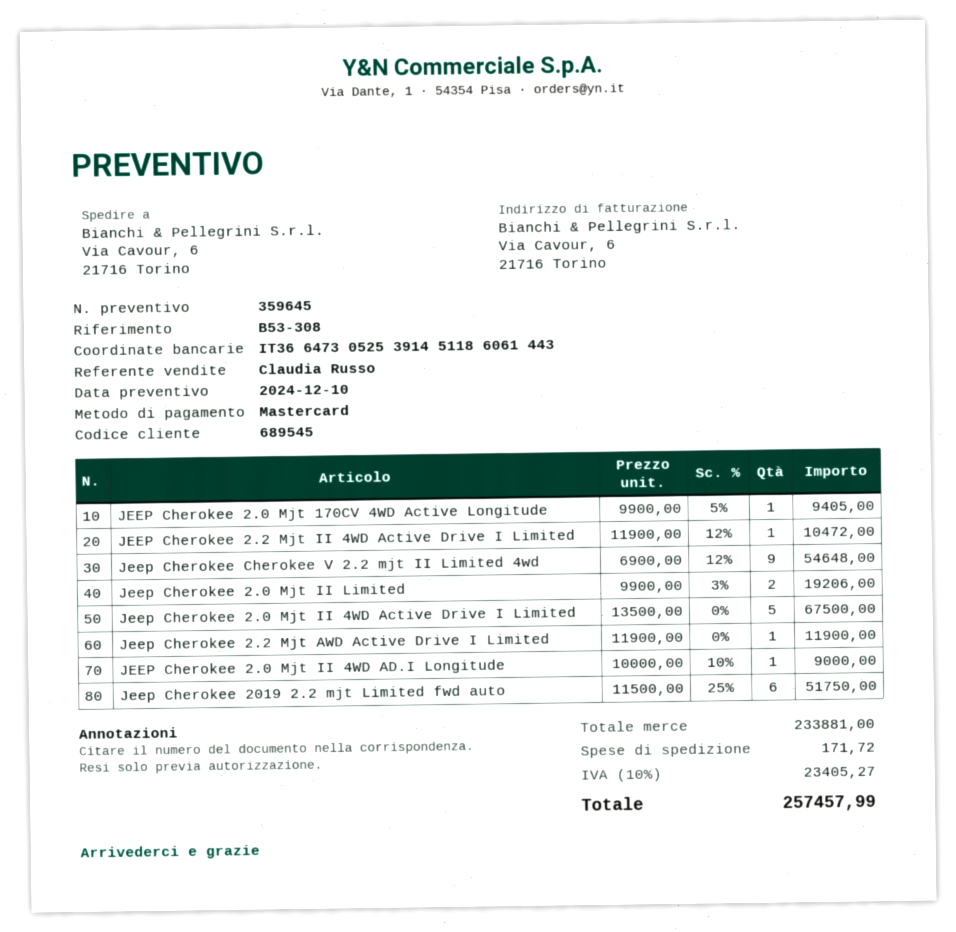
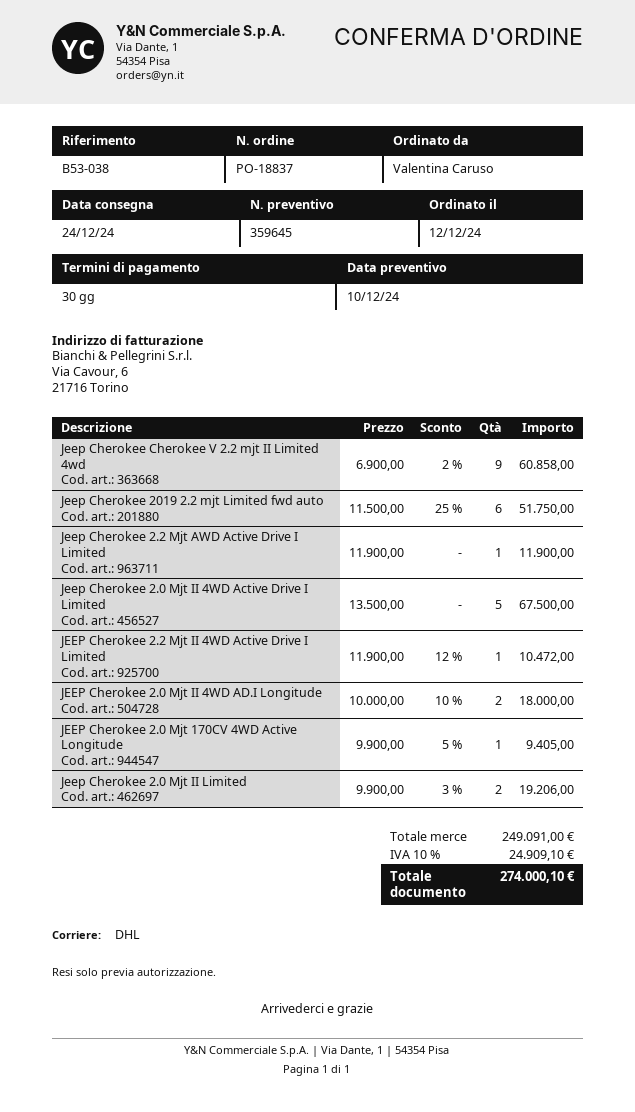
reference: B53-308 -> B53-038
Jeep Cherokee Cherokee V 2.2 mjt II Limited 4wd: 9 x 6900.00 - 12% = 54648.00 -> 9 x 6900.00 - 2% = 60858.00
JEEP Cherokee 2.0 Mjt II 4WD AD.I Longitude: 1 x 10000.00 - 10% = 9000.00 -> 2 x 10000.00 - 10% = 18000.00
subtotal: 233881.00 -> 249091.00
shipping: 171.72 -> none
tax: 10% = 23405.27 -> 10% = 24909.10
total: 257457.99 -> 274000.10

